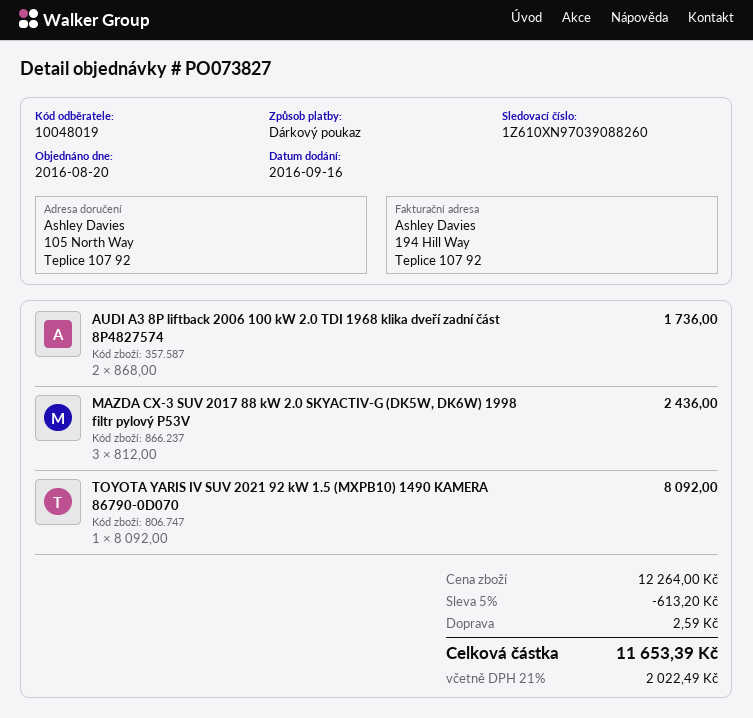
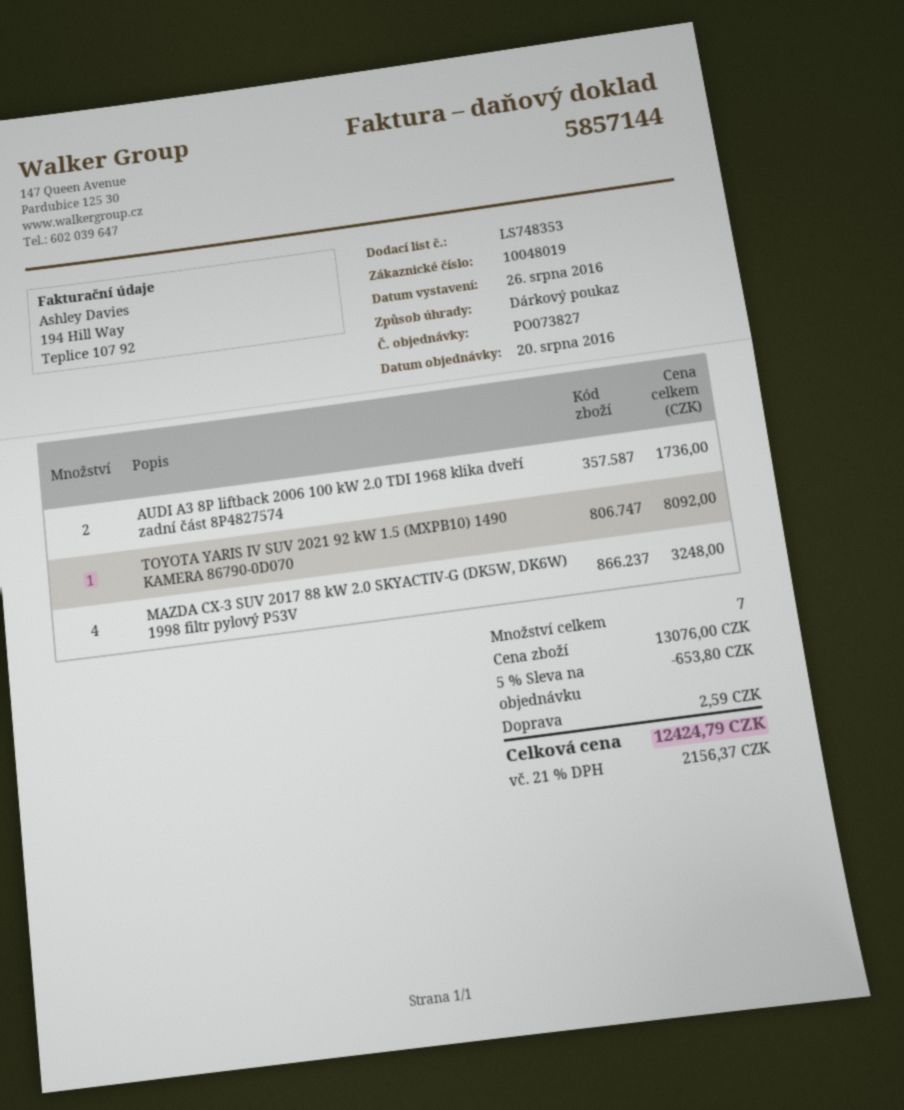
MAZDA CX-3 SUV 2017 88 kW 2.0 SKYACTIV-G (DK5W, DK6W) 1998 filtr pylový P53V: 3 for 2436.00 -> 4 for 3248.00
subtotal: 12264.00 -> 13076.00
discount: 5% = 613.20 -> 5% = 653.80
tax: 21% = 2022.49 -> 21% = 2156.37
total: 11653.39 -> 12424.79

